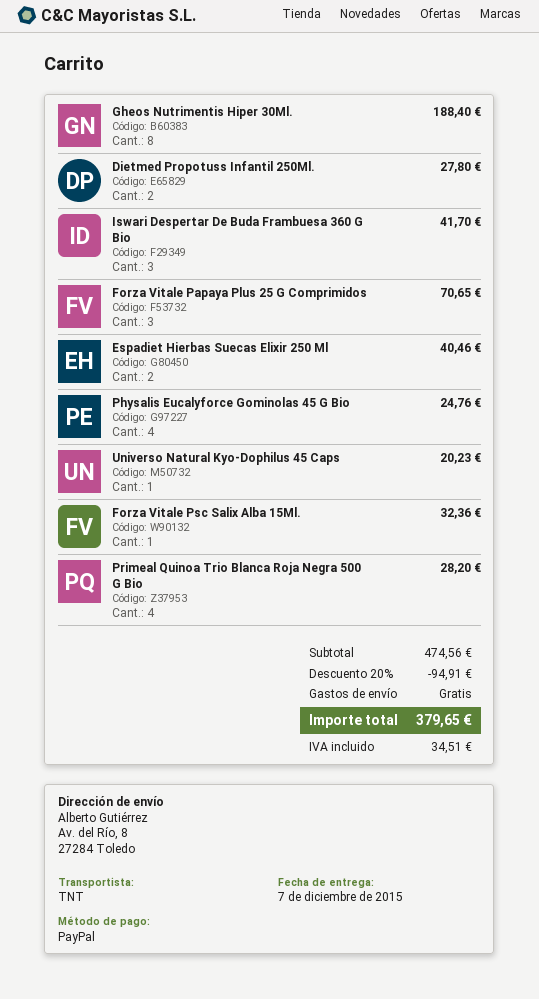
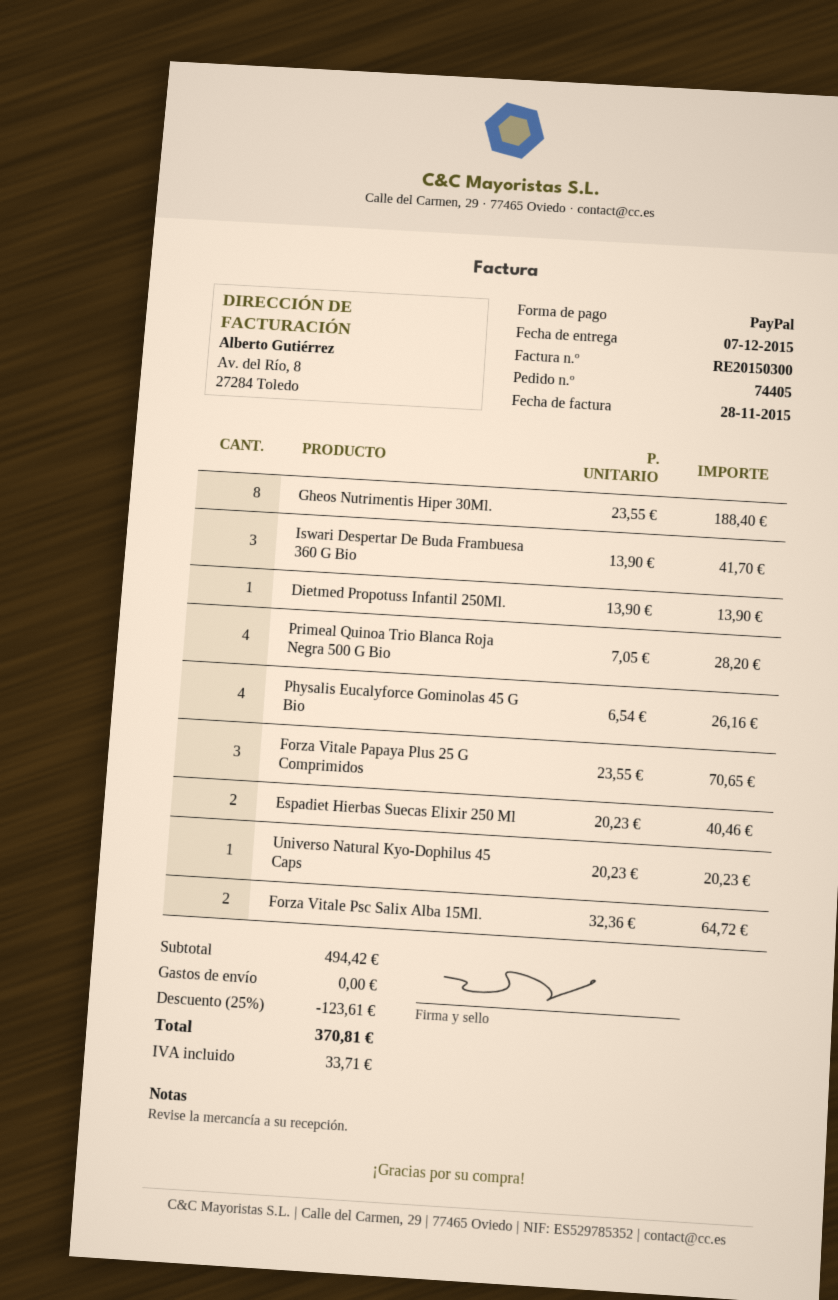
Dietmed Propotuss Infantil 250Ml.: 2 for 27.80 -> 1 for 13.90
Physalis Eucalyforce Gominolas 45 G Bio: 4 for 24.76 -> 4 for 26.16
Forza Vitale Psc Salix Alba 15Ml.: 1 for 32.36 -> 2 for 64.72
subtotal: 474.56 -> 494.42
discount: 20% = 94.91 -> 25% = 123.61
tax: 34.51 -> 33.71
total: 379.65 -> 370.81

